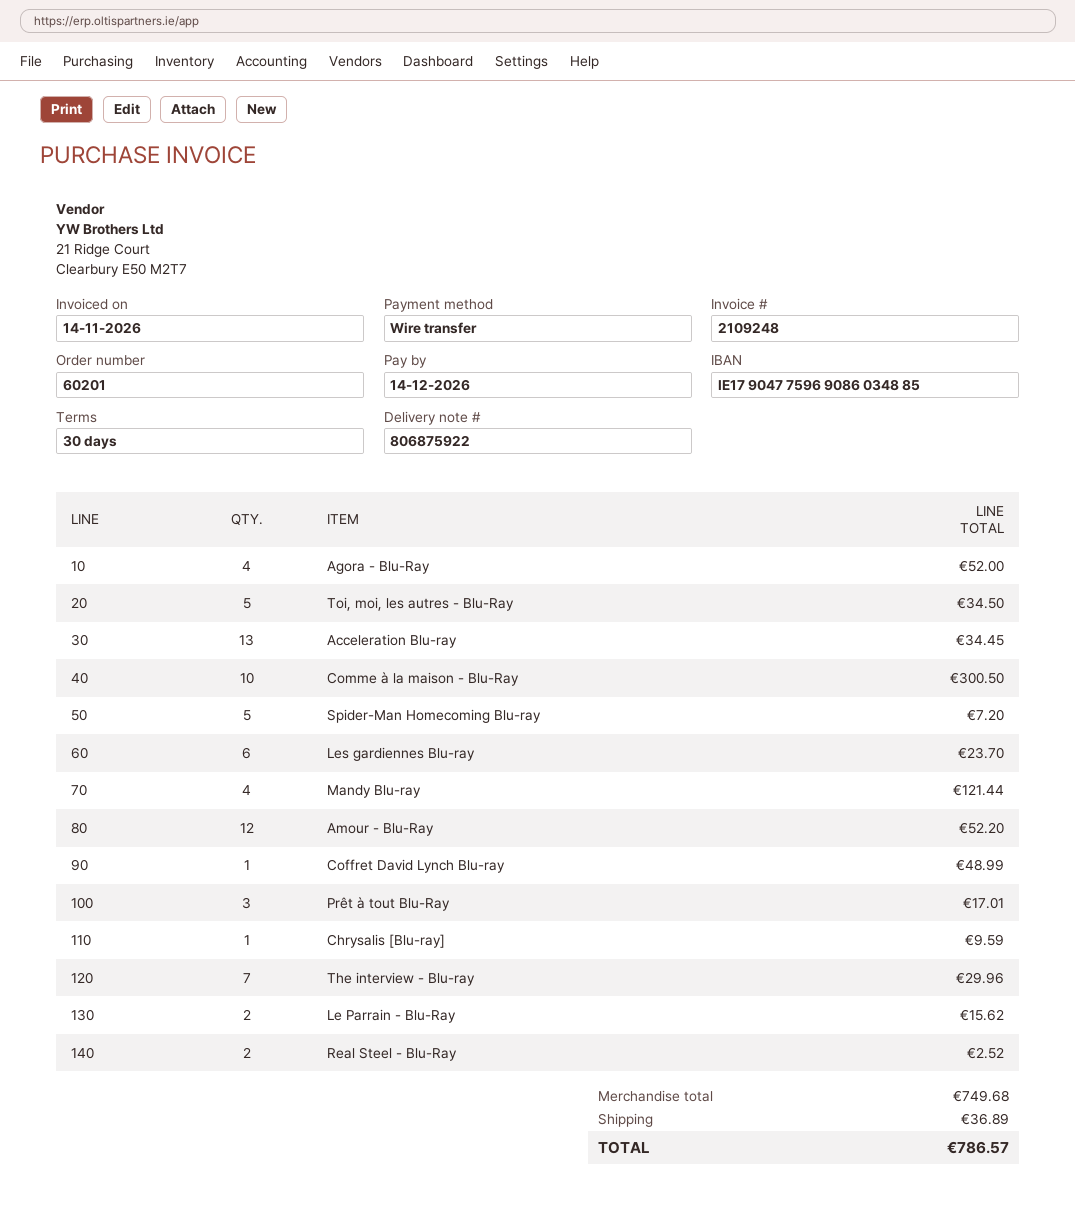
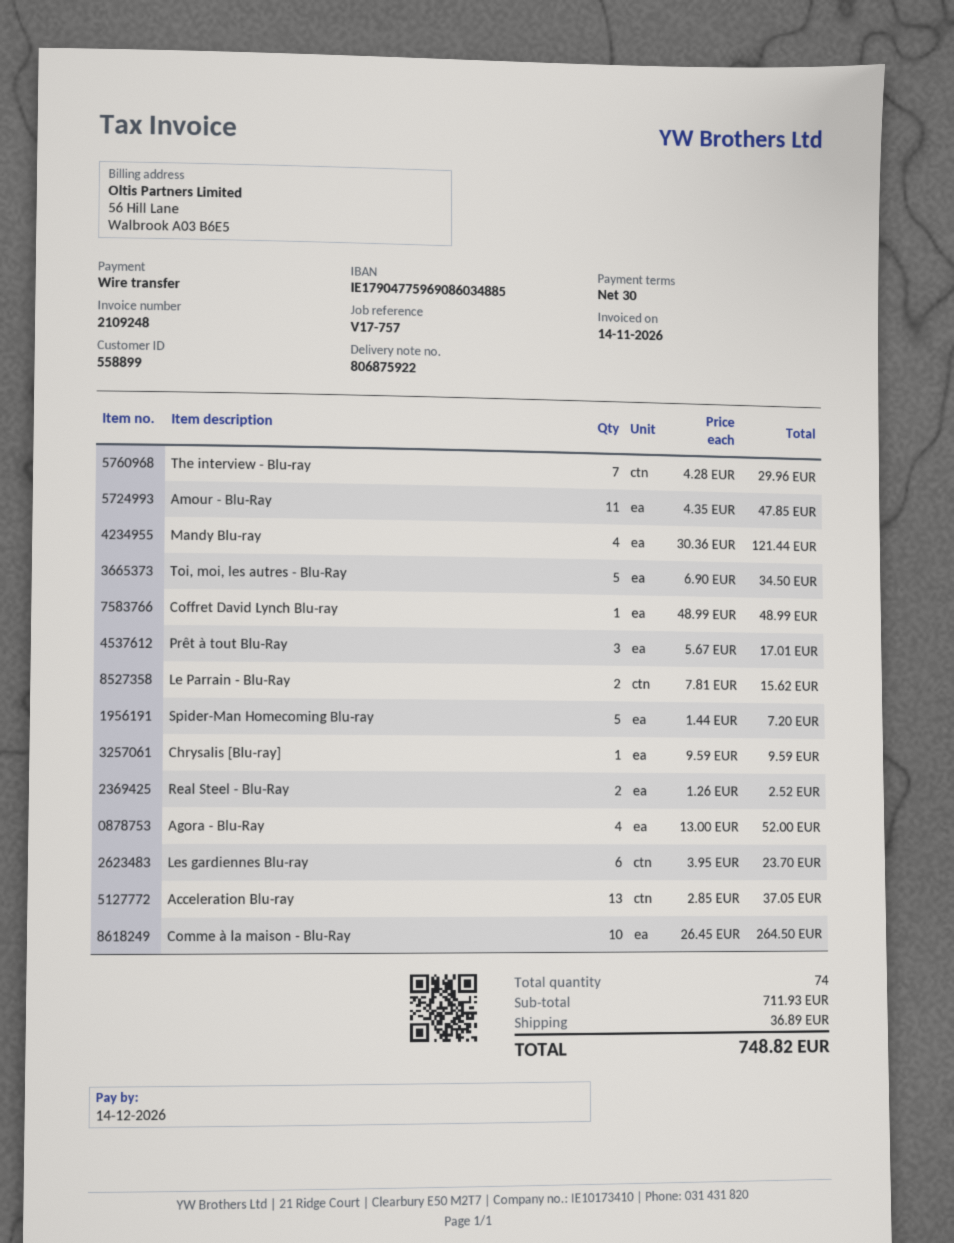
Acceleration Blu-ray: 13 for 34.45 -> 13 for 37.05
Comme à la maison - Blu-Ray: 10 for 300.50 -> 10 for 264.50
Amour - Blu-Ray: 12 for 52.20 -> 11 for 47.85
subtotal: 749.68 -> 711.93
total: 786.57 -> 748.82

